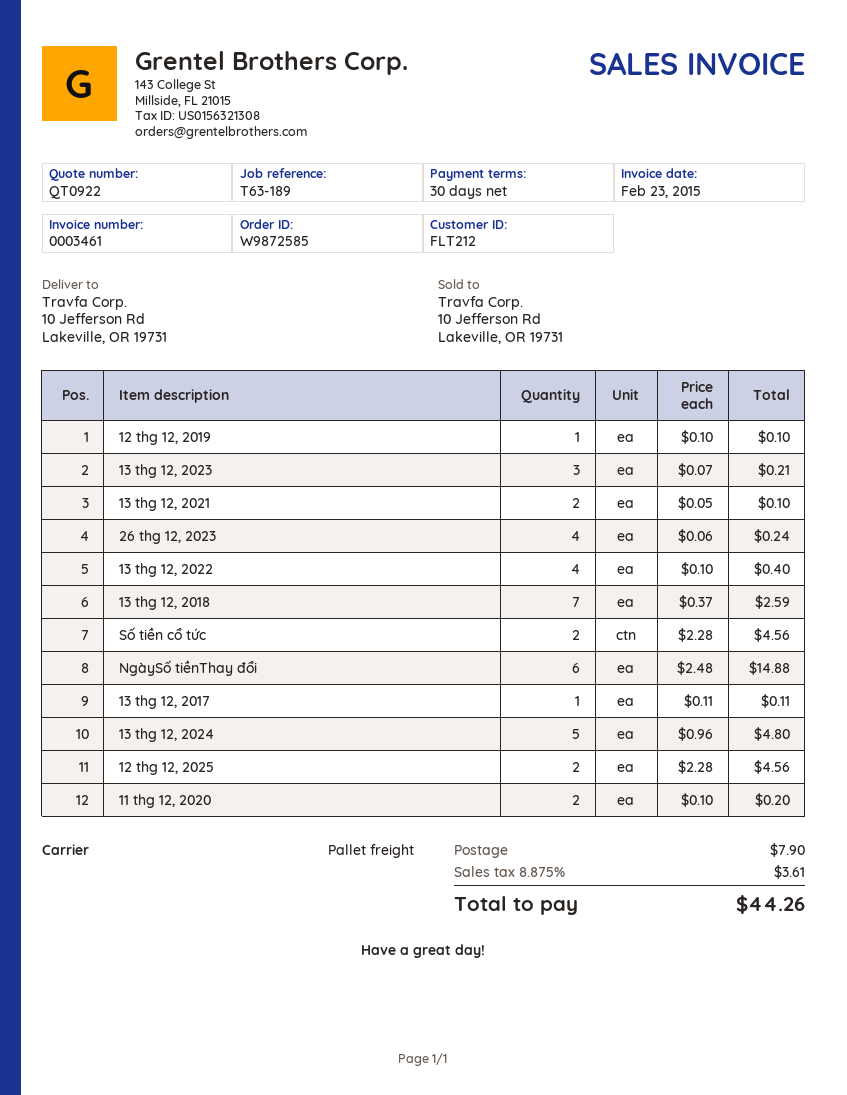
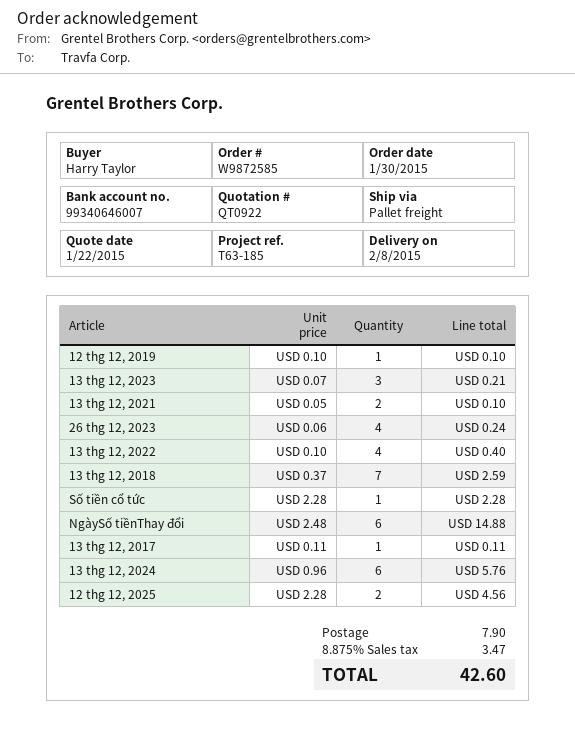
reference: T63-189 -> T63-185
Số tiền cổ tức: 2 x 2.28 = 4.56 -> 1 x 2.28 = 2.28
13 thg 12, 2024: 5 x 0.96 = 4.80 -> 6 x 0.96 = 5.76
11 thg 12, 2020: 2 x 0.10 = 0.20 -> none
tax: 8.875% = 3.61 -> 8.875% = 3.47
total: 44.26 -> 42.60

